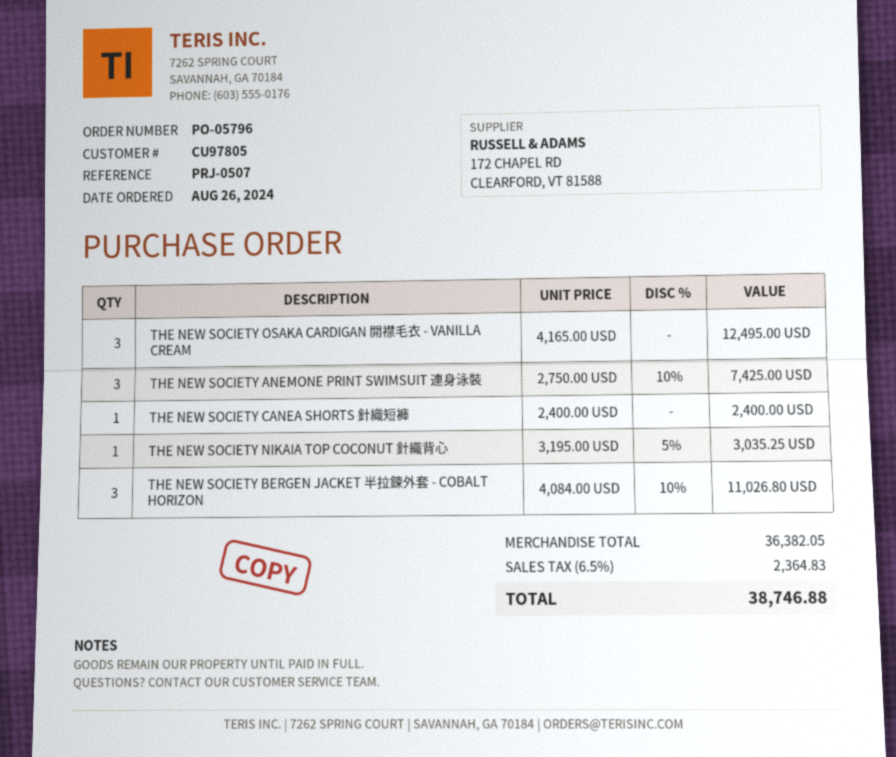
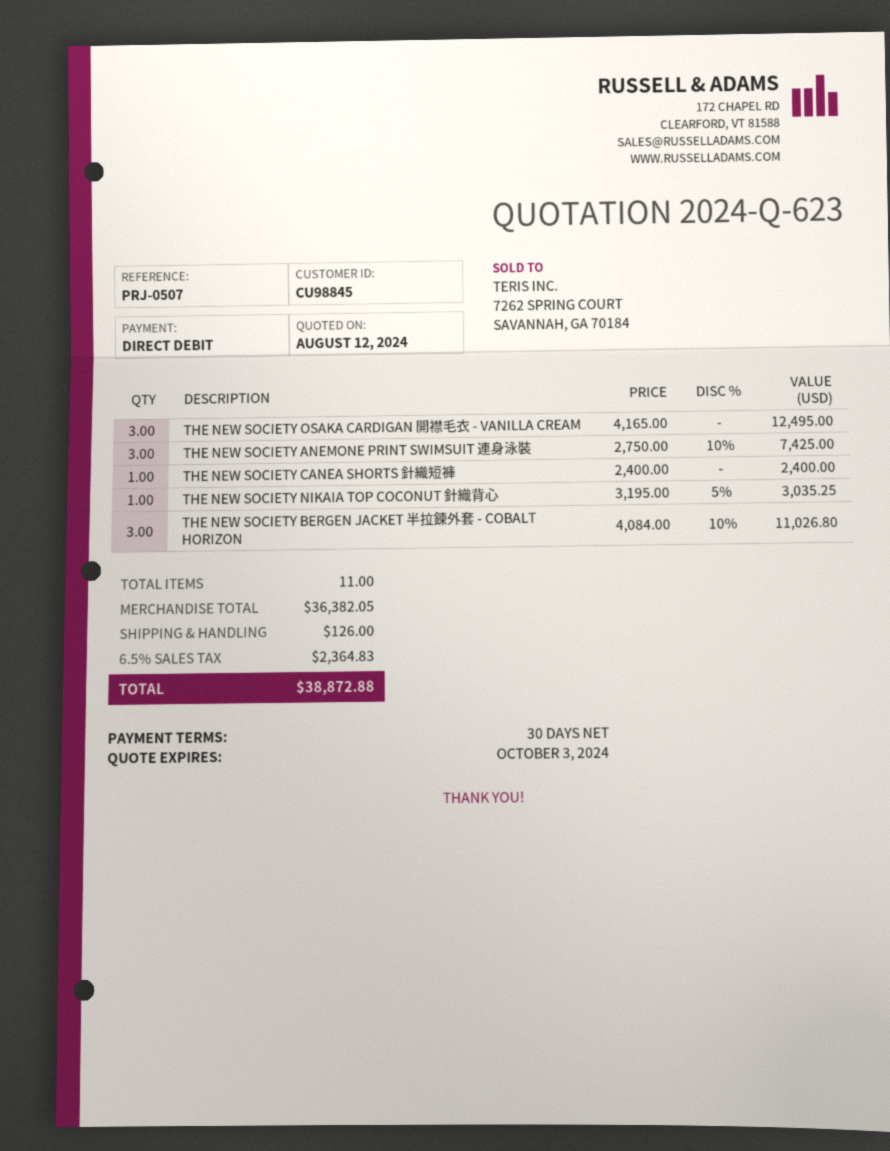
customer number: CU97805 -> CU98845
shipping: none -> 126.00
total: 38746.88 -> 38872.88

